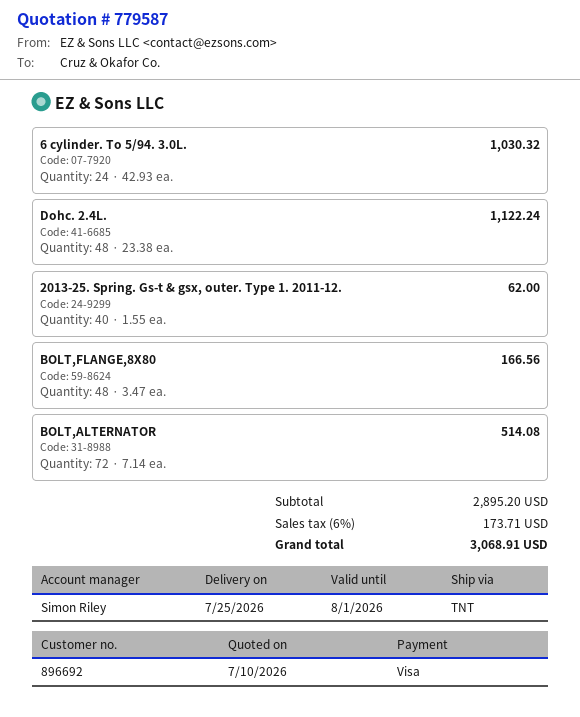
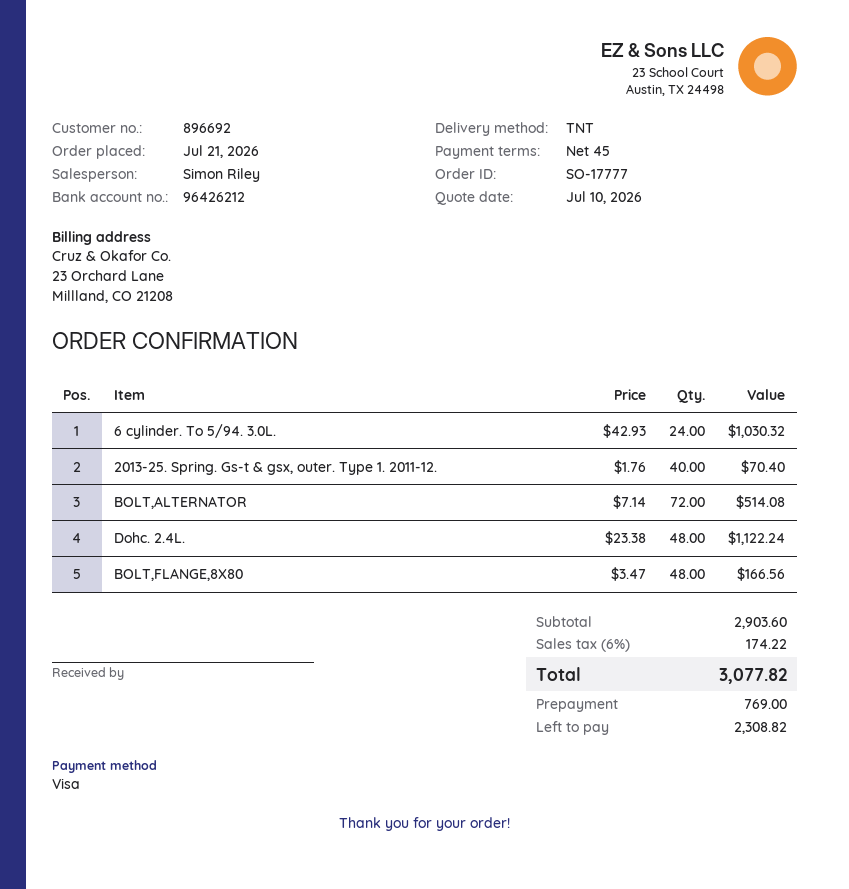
2013-25. Spring. Gs-t & gsx, outer. Type 1. 2011-12.: 40 x 1.55 = 62.00 -> 40 x 1.76 = 70.40
subtotal: 2895.20 -> 2903.60
tax: 6% = 173.71 -> 6% = 174.22
total: 3068.91 -> 3077.82

